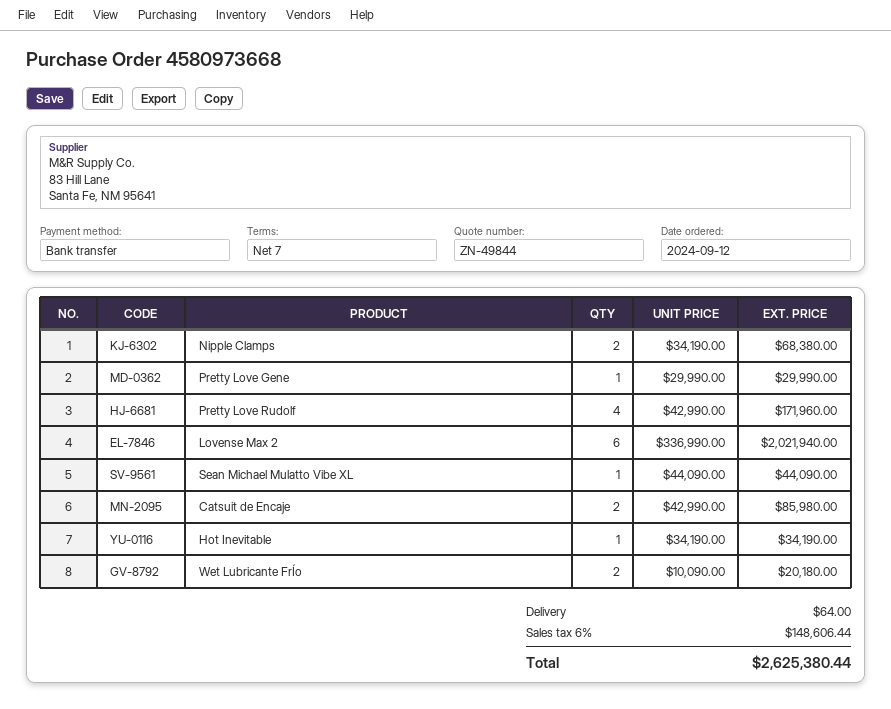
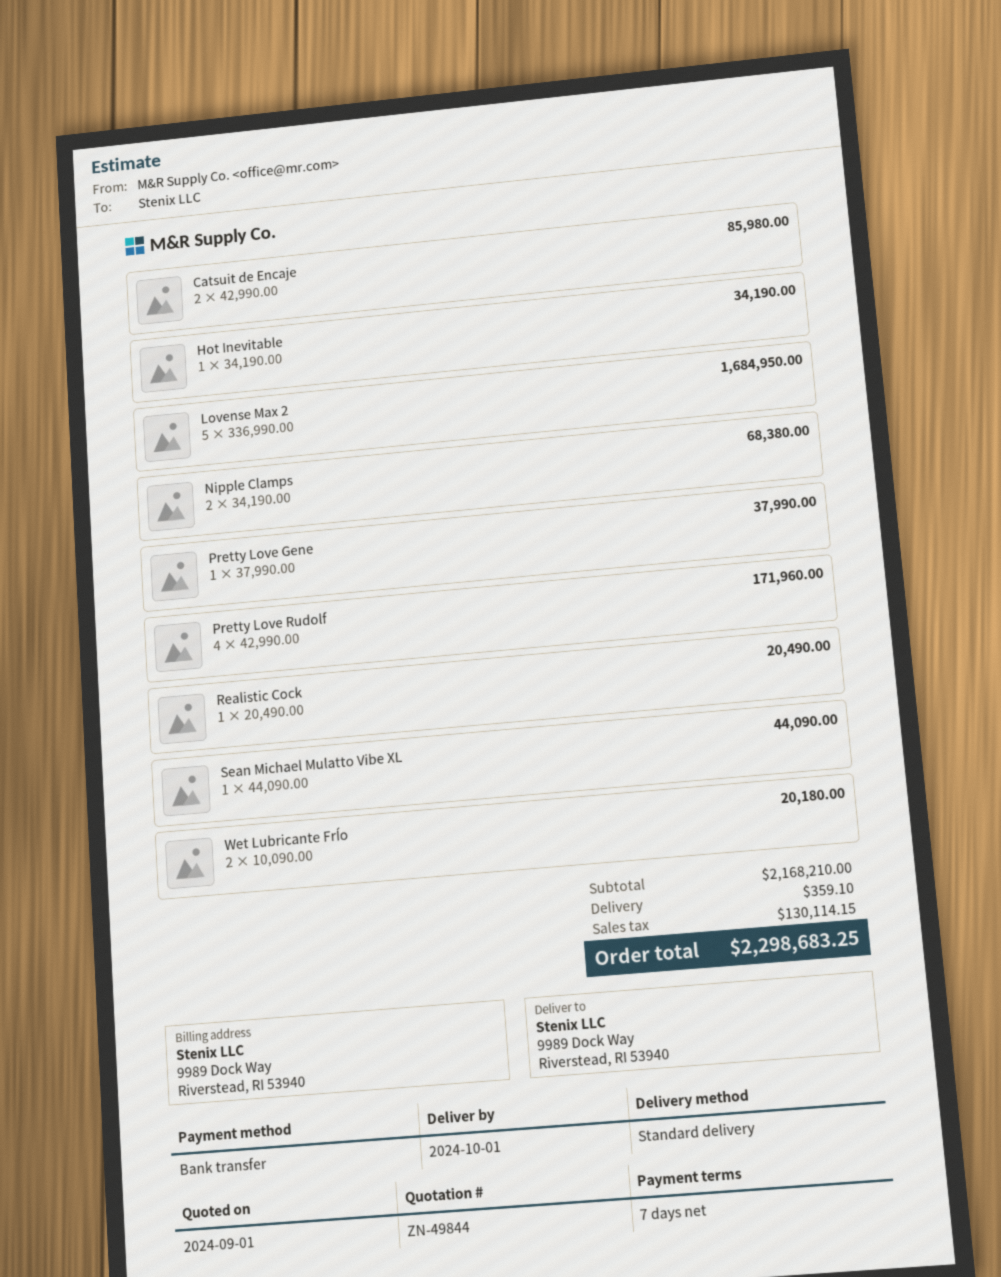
Pretty Love Gene: 1 x 29990.00 = 29990.00 -> 1 x 37990.00 = 37990.00
Lovense Max 2: 6 x 336990.00 = 2021940.00 -> 5 x 336990.00 = 1684950.00
Realistic Cock: none -> 1 x 20490.00 = 20490.00
shipping: 64.00 -> 359.10
tax: 148606.44 -> 130114.15
total: 2625380.44 -> 2298683.25

